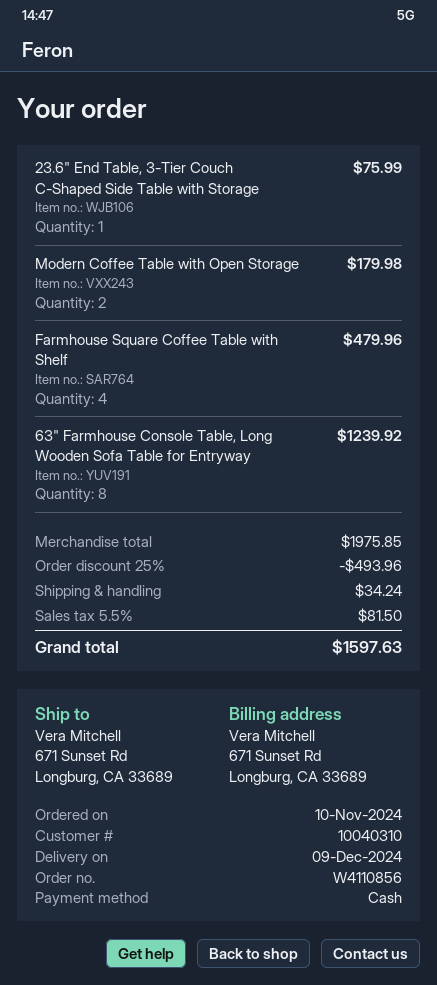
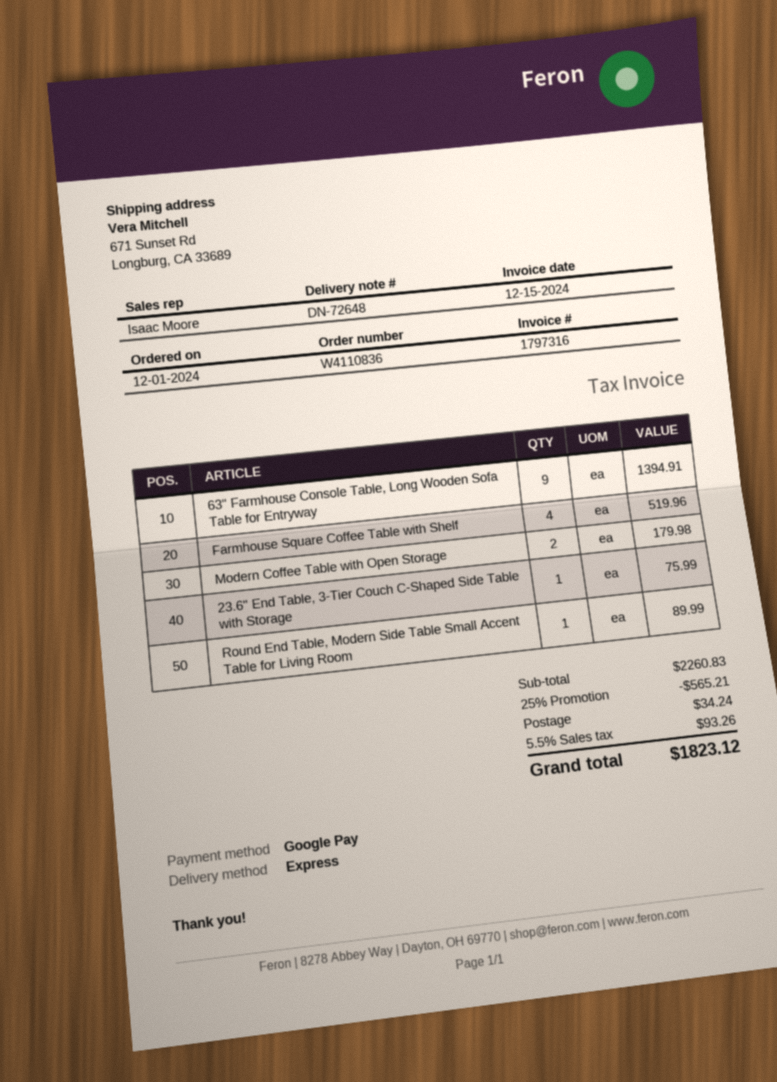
order number: W4110856 -> W4110836
order date: 2024-11-10 -> 2024-12-01
payment method: cash -> Google Pay
Farmhouse Square Coffee Table with Shelf: 4 for 479.96 -> 4 for 519.96
63" Farmhouse Console Table, Long Wooden Sofa Table for Entryway: 8 for 1239.92 -> 9 for 1394.91
Round End Table, Modern Side Table Small Accent Table for Living Room: none -> 1 for 89.99
subtotal: 1975.85 -> 2260.83
discount: 25% = 493.96 -> 25% = 565.21
tax: 5.5% = 81.50 -> 5.5% = 93.26
total: 1597.63 -> 1823.12

